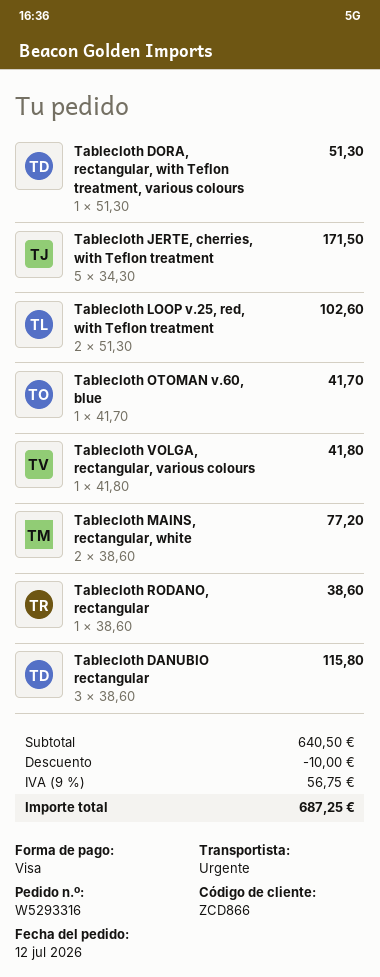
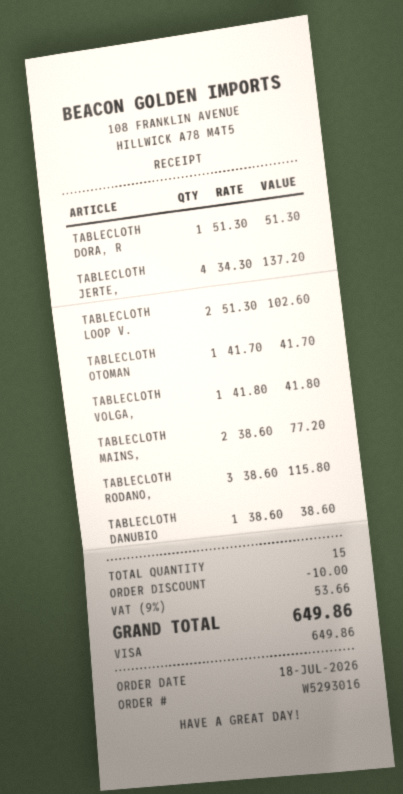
order number: W5293316 -> W5293016
order date: 2026-07-12 -> 2026-07-18
Tablecloth JERTE, cherries, with Teflon treatment: 5 x 34.30 = 171.50 -> 4 x 34.30 = 137.20
Tablecloth RODANO, rectangular: 1 x 38.60 = 38.60 -> 3 x 38.60 = 115.80
Tablecloth DANUBIO rectangular: 3 x 38.60 = 115.80 -> 1 x 38.60 = 38.60
tax: 9% = 56.75 -> 9% = 53.66
total: 687.25 -> 649.86

